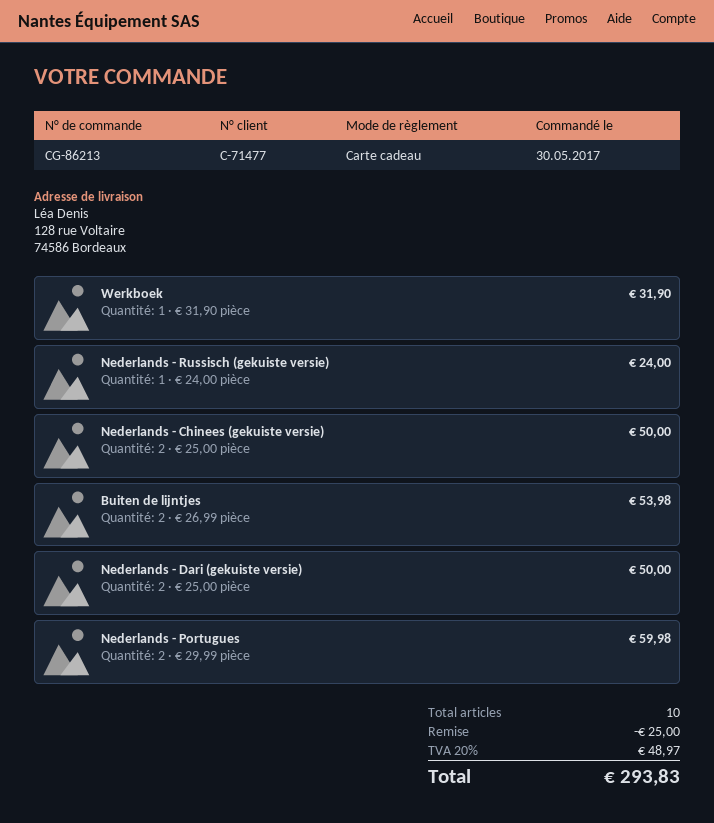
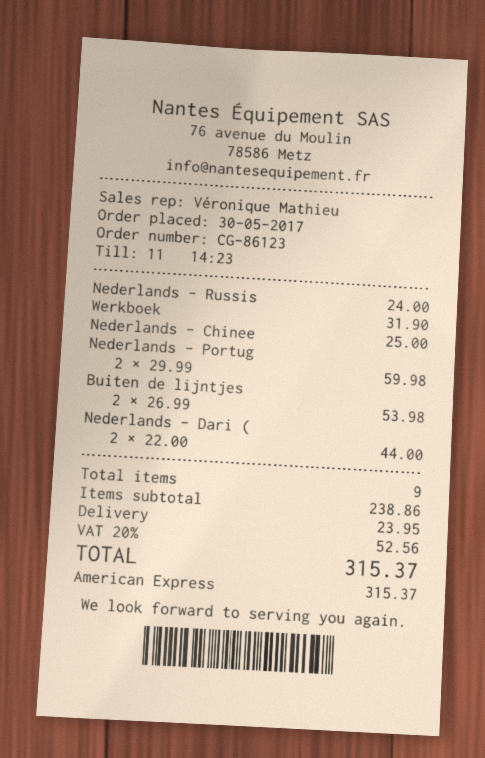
order number: CG-86213 -> CG-86123
payment method: gift card -> American Express
Nederlands - Chinees (gekuiste versie): 2 x 25.00 = 50.00 -> 1 x 25.00 = 25.00
Nederlands - Dari (gekuiste versie): 2 x 25.00 = 50.00 -> 2 x 22.00 = 44.00
total quantity: 10 -> 9
discount: 25.00 -> none
shipping: none -> 23.95
tax: 20% = 48.97 -> 20% = 52.56
total: 293.83 -> 315.37

